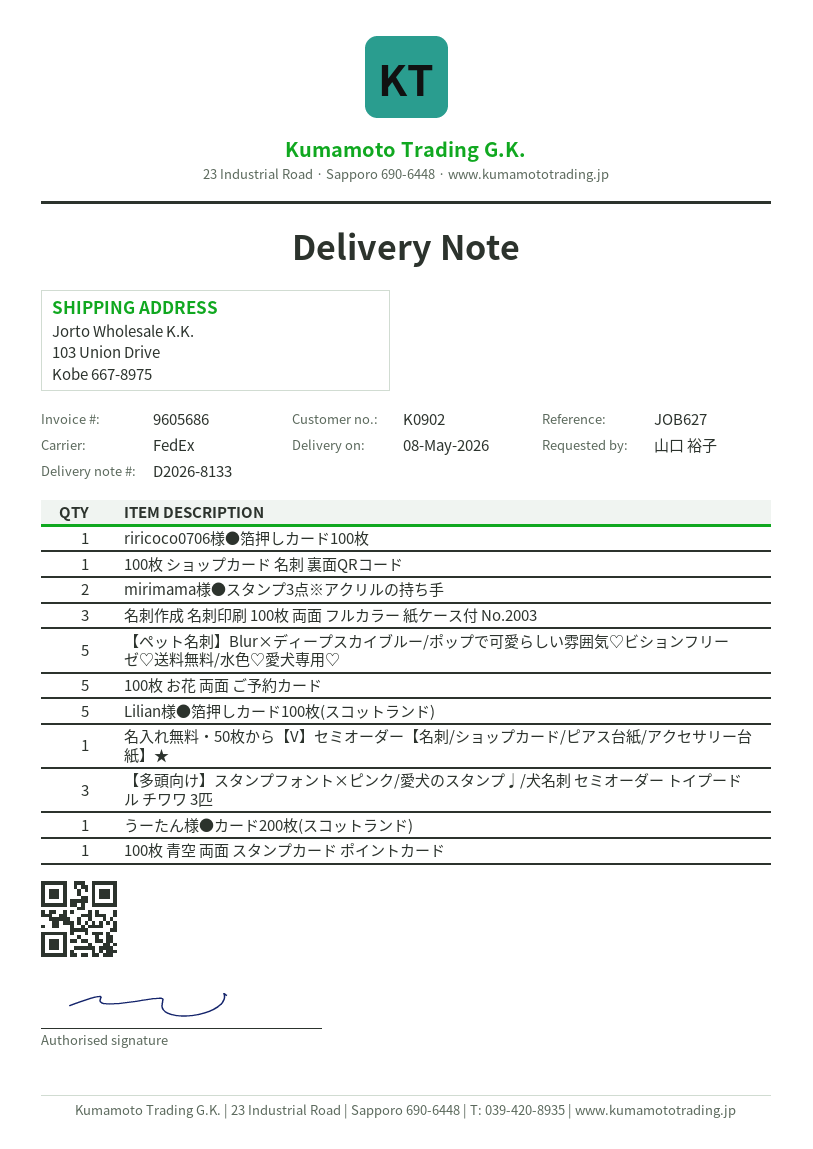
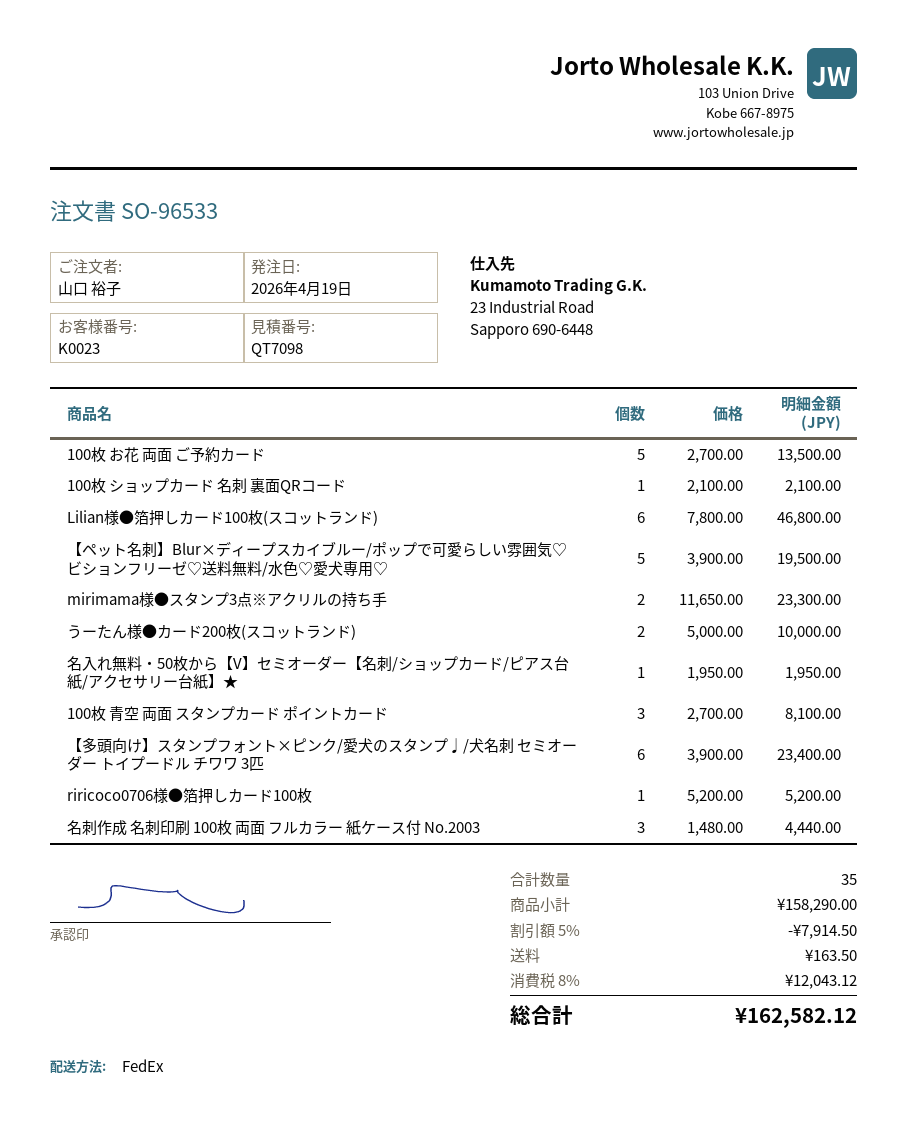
customer number: K0902 -> K0023
Lilian様●箔押しカード100枚(スコットランド): 5 -> 6
【多頭向け】スタンプフォント×ピンク/愛犬のスタンプ♩/犬名刺 セミオーダー トイプードル チワワ 3匹: 3 -> 6
うーたん様●カード200枚(スコットランド): 1 -> 2
100枚 青空 両面 スタンプカード ポイントカード: 1 -> 3

